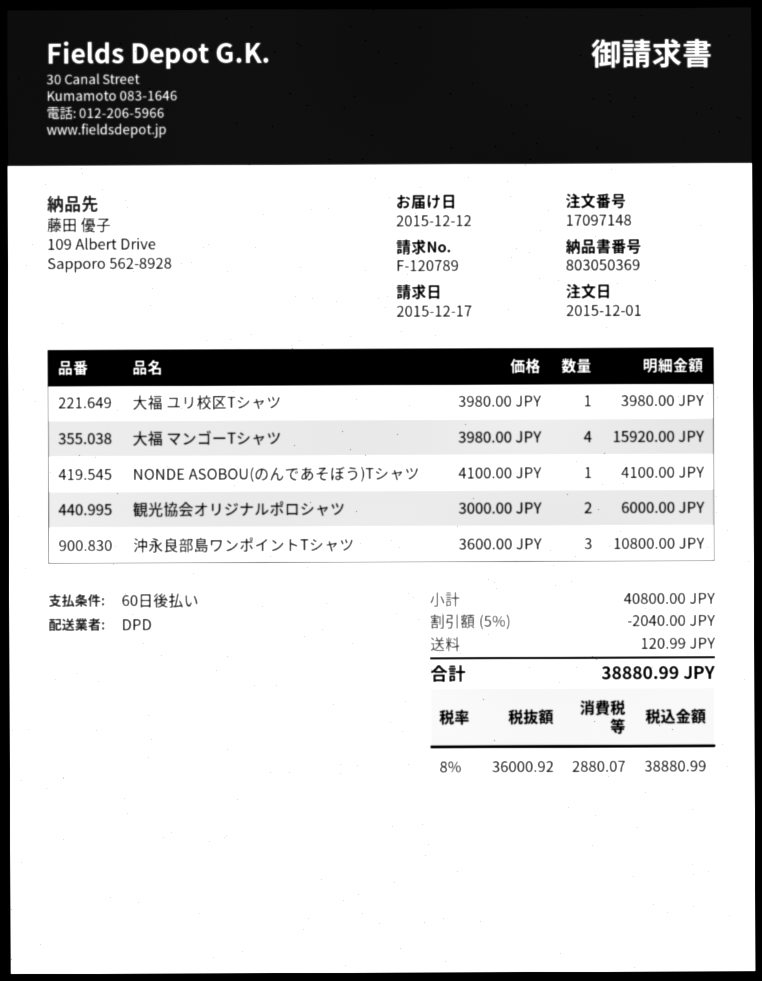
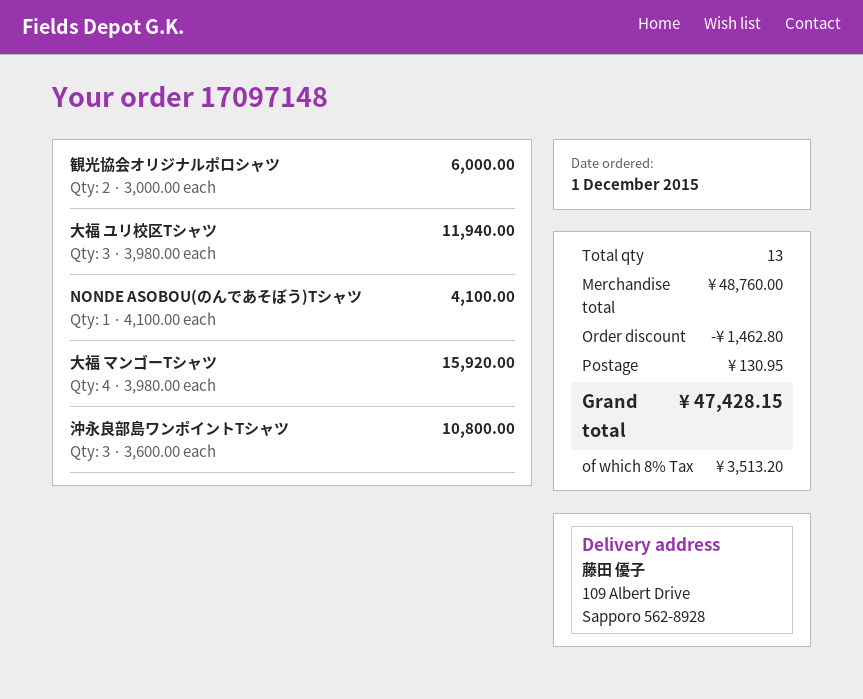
大福 ユリ校区Tシャツ: 1 x 3980.00 = 3980.00 -> 3 x 3980.00 = 11940.00
subtotal: 40800.00 -> 48760.00
discount: 2040.00 -> 1462.80
shipping: 120.99 -> 130.95
tax: 8% = 2880.07 -> 8% = 3513.20
total: 38880.99 -> 47428.15

